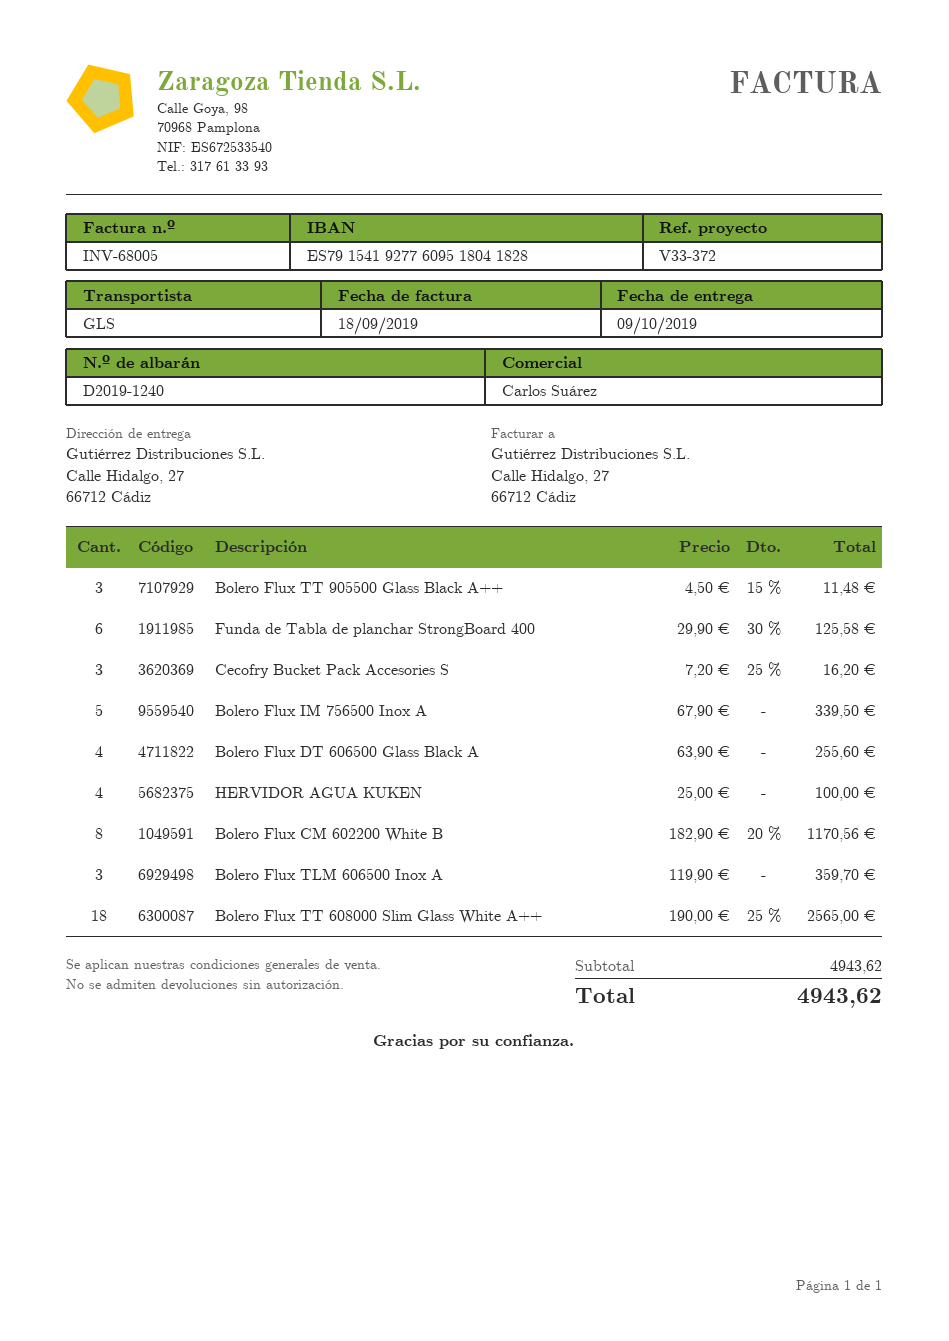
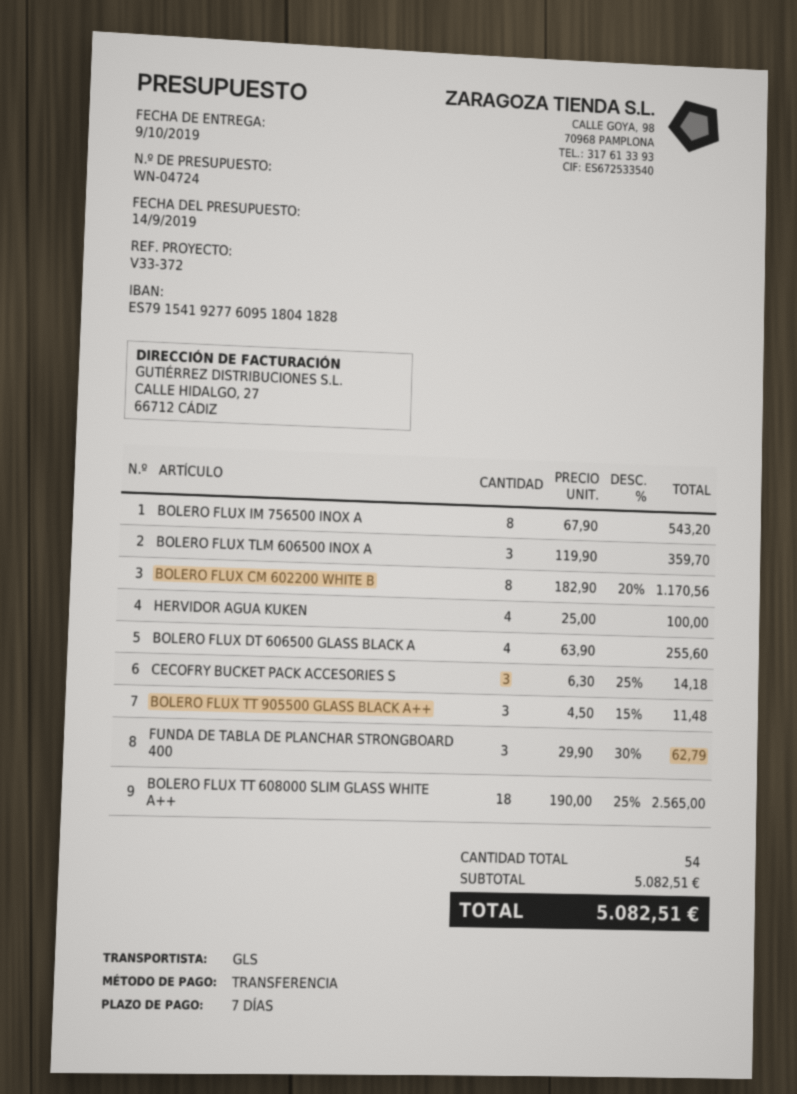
Funda de Tabla de planchar StrongBoard 400: 6 x 29.90 - 30% = 125.58 -> 3 x 29.90 - 30% = 62.79
Cecofry Bucket Pack Accesories S: 3 x 7.20 - 25% = 16.20 -> 3 x 6.30 - 25% = 14.18
Bolero Flux IM 756500 Inox A: 5 x 67.90 = 339.50 -> 8 x 67.90 = 543.20
subtotal: 4943.62 -> 5082.51
total: 4943.62 -> 5082.51

